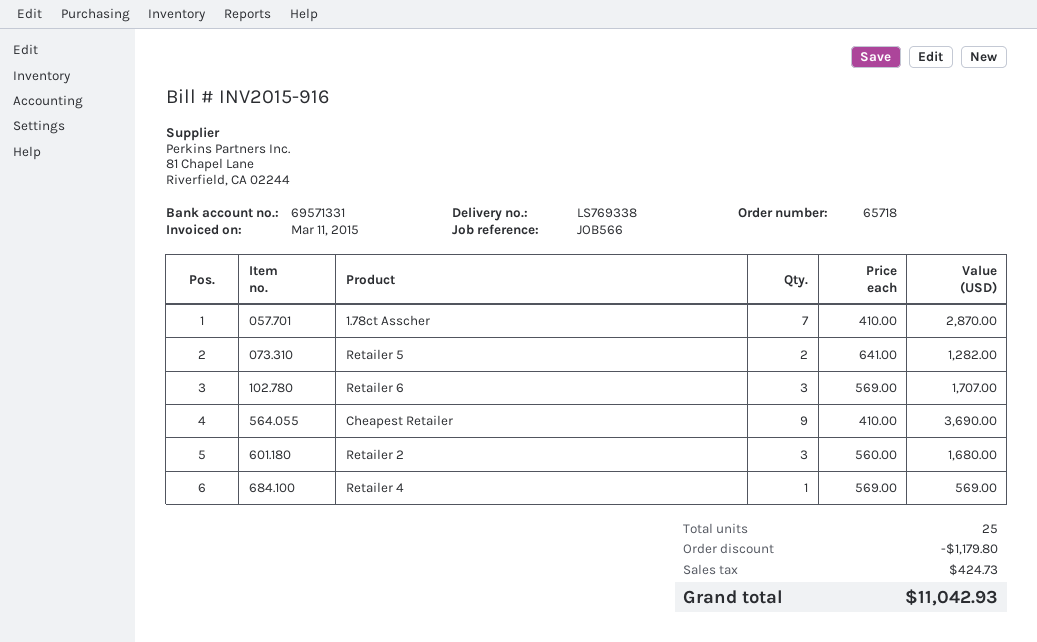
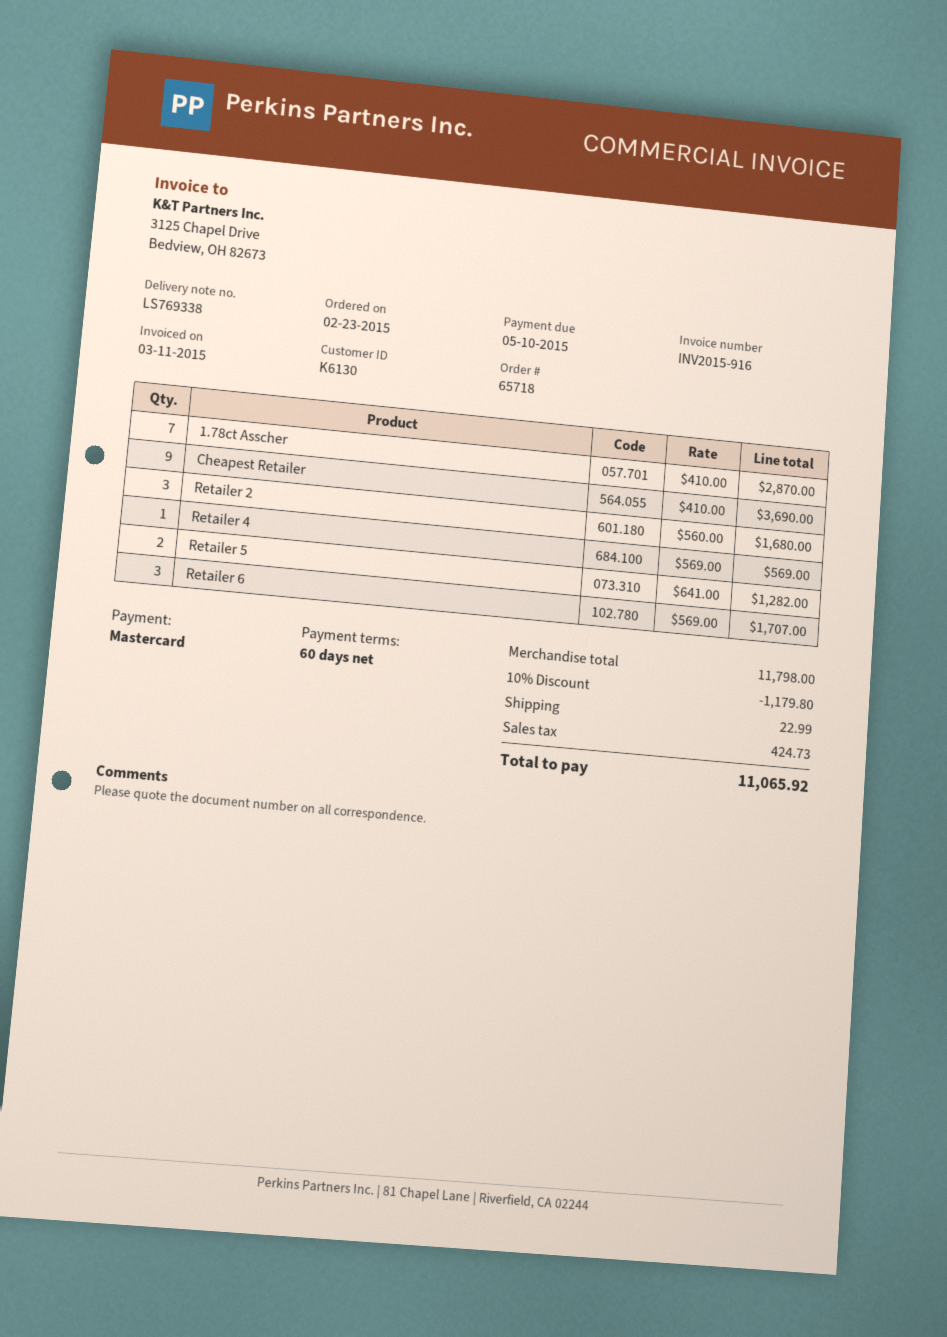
shipping: none -> 22.99
total: 11042.93 -> 11065.92

